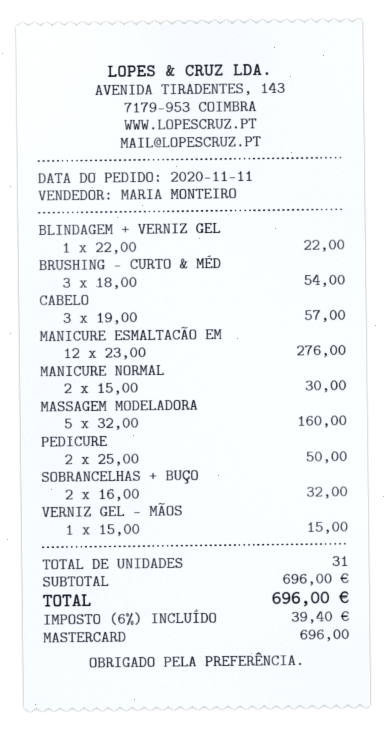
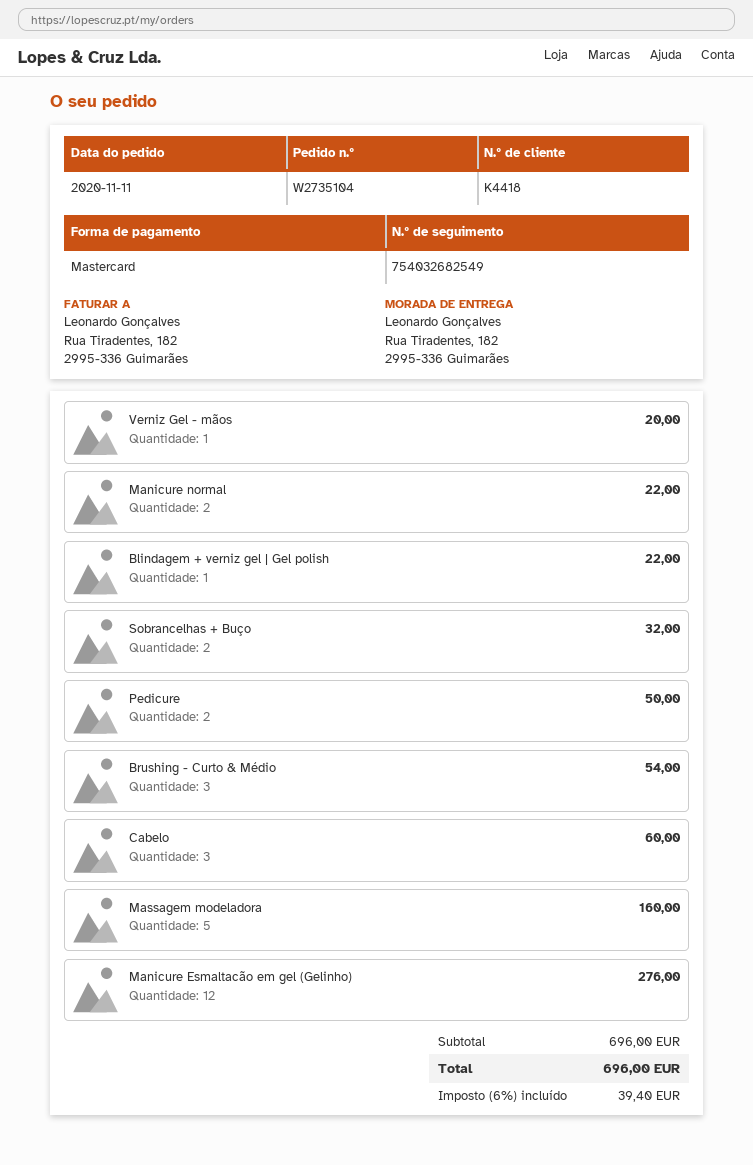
CABELO: 3 for 57.00 -> 3 for 60.00
MANICURE NORMAL: 2 for 30.00 -> 2 for 22.00
VERNIZ GEL - MÃOS: 1 for 15.00 -> 1 for 20.00

